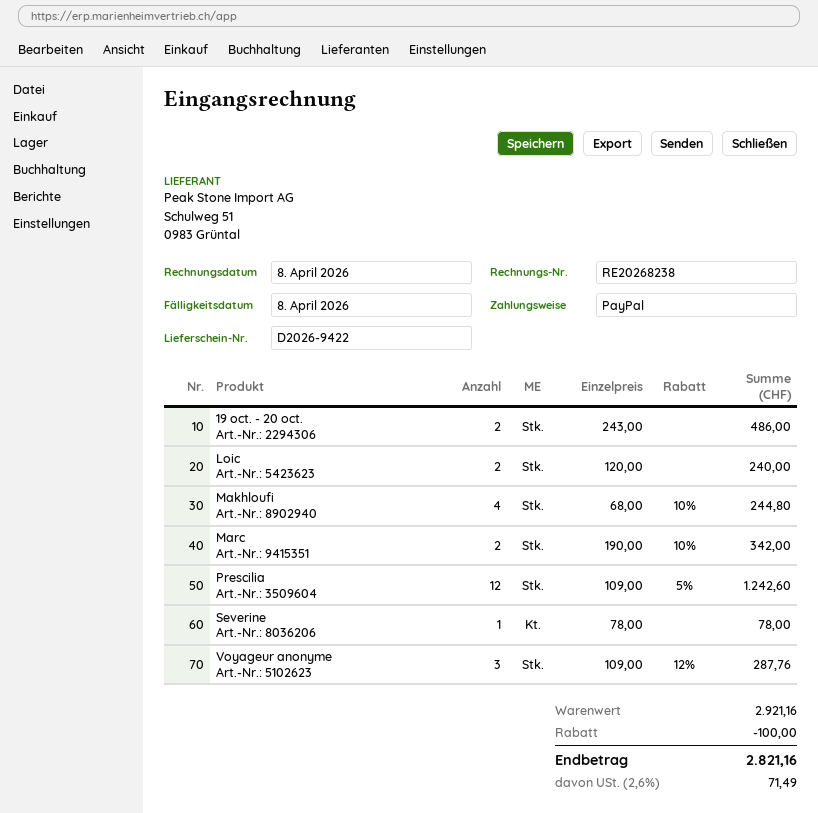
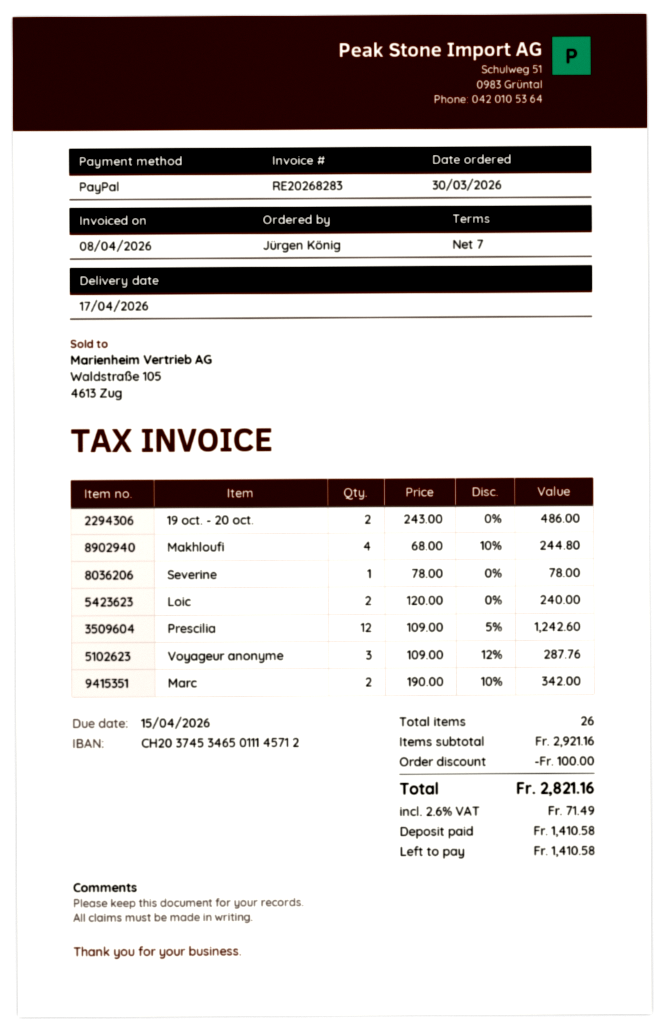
invoice number: RE20268238 -> RE20268283
due date: 2026-04-08 -> 2026-04-15

